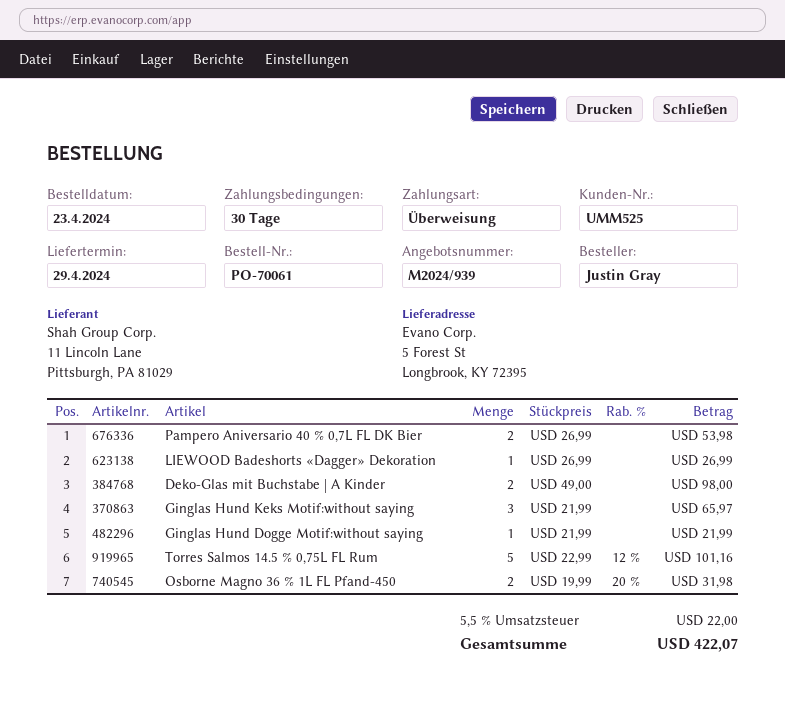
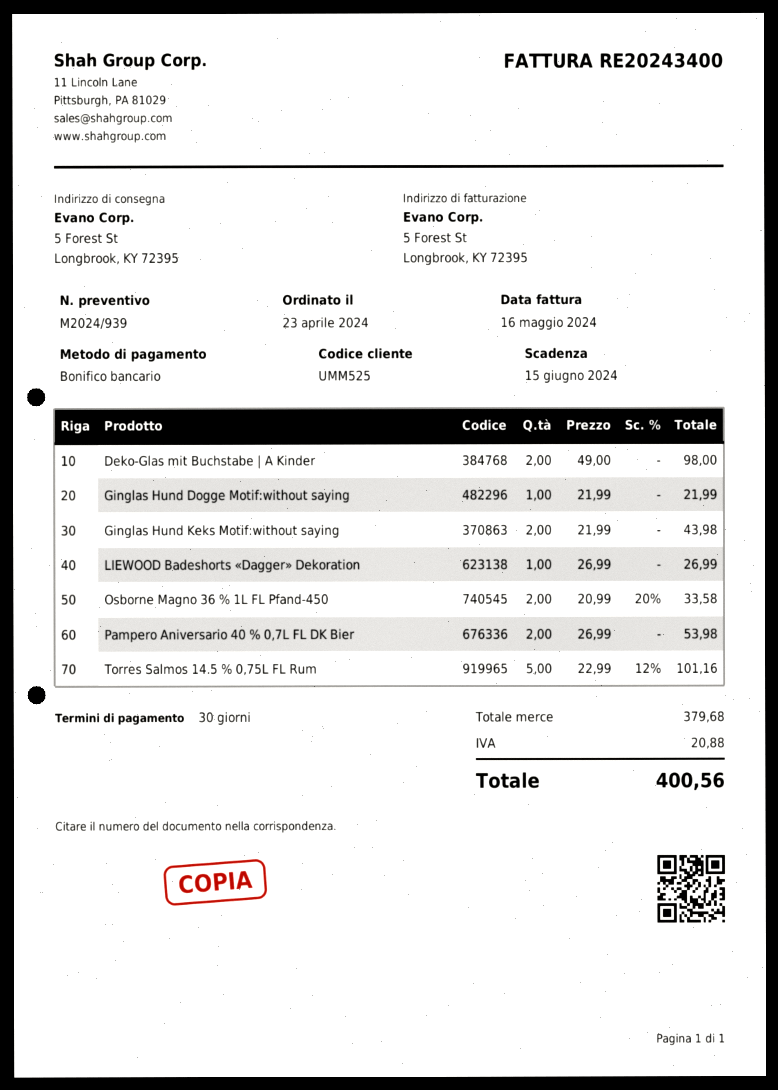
Ginglas Hund Keks Motif:without saying: 3 x 21.99 = 65.97 -> 2 x 21.99 = 43.98
Osborne Magno 36 % 1L FL Pfand-450: 2 x 19.99 - 20% = 31.98 -> 2 x 20.99 - 20% = 33.58
tax: 22.00 -> 20.88
total: 422.07 -> 400.56

